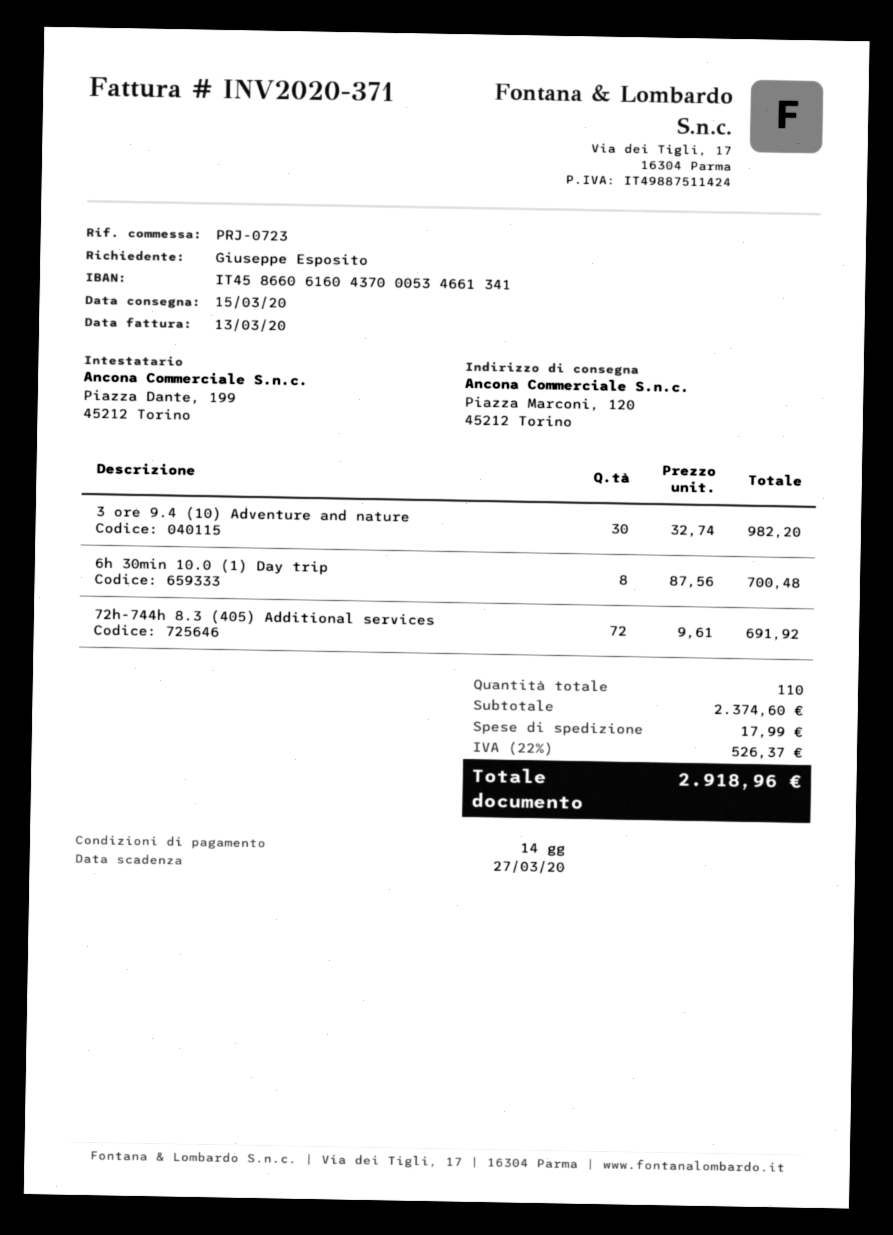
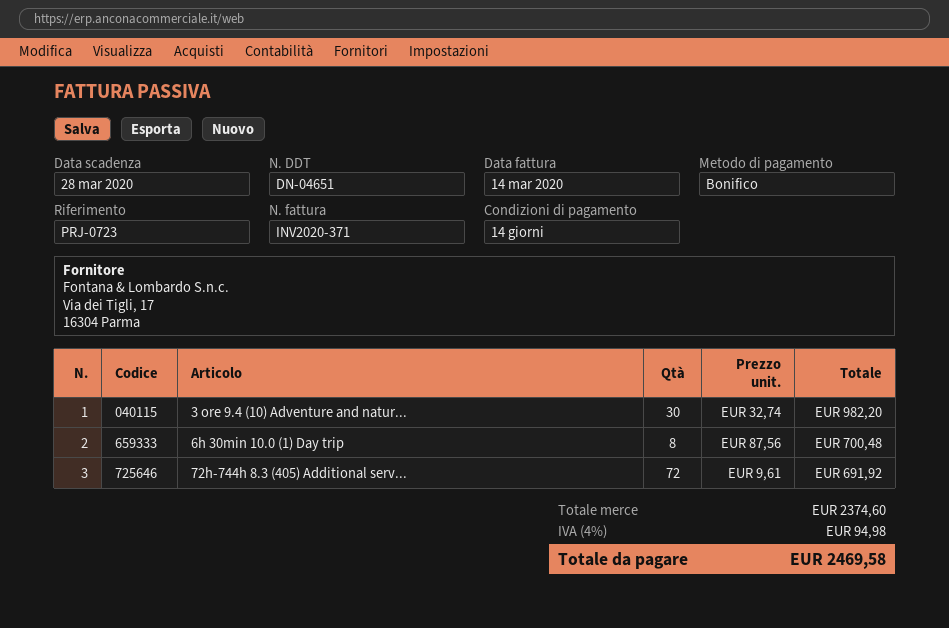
invoice date: 2020-03-13 -> 2020-03-14
due date: 2020-03-27 -> 2020-03-28
shipping: 17.99 -> none
tax: 22% = 526.37 -> 4% = 94.98
total: 2918.96 -> 2469.58

